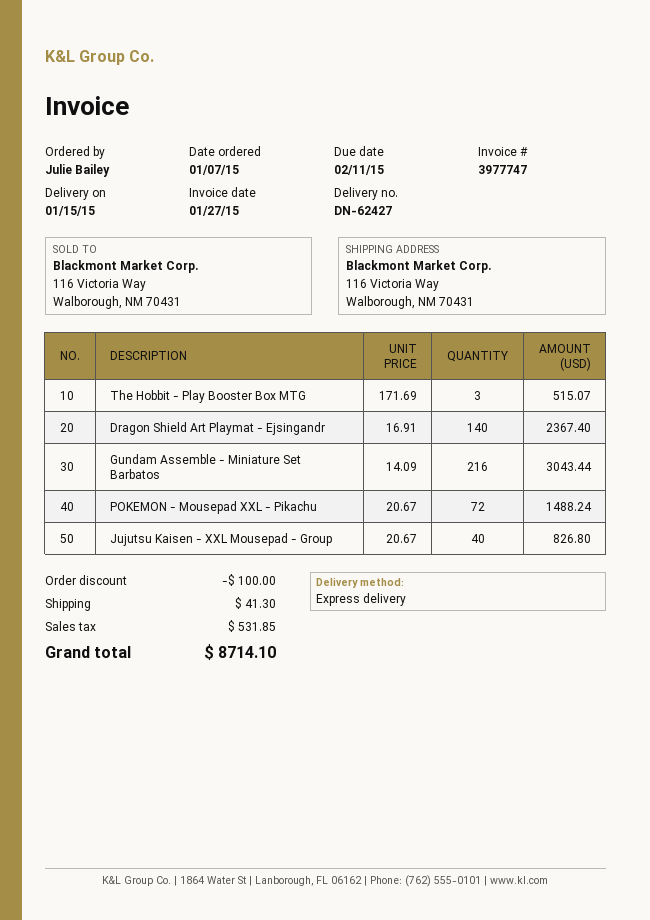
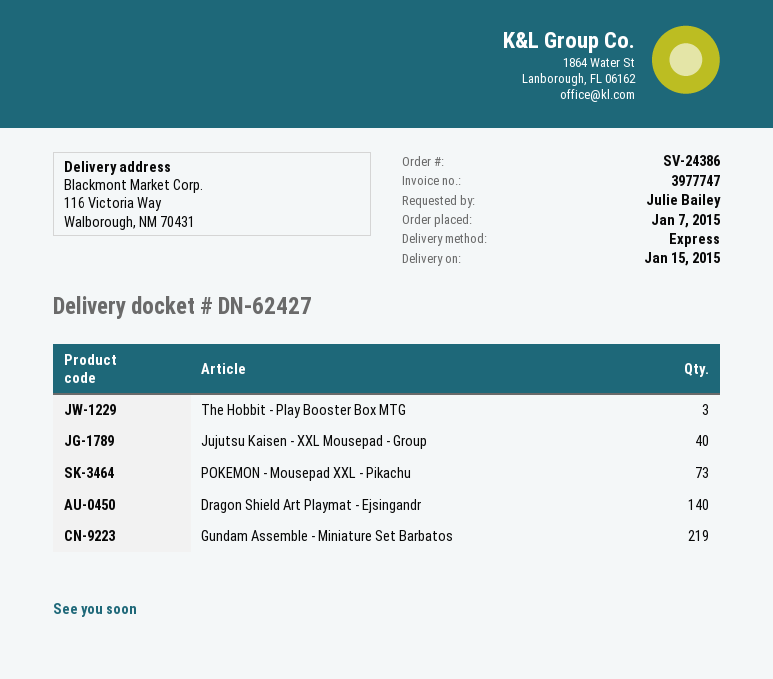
Gundam Assemble - Miniature Set Barbatos: 216 -> 219
POKEMON - Mousepad XXL - Pikachu: 72 -> 73

